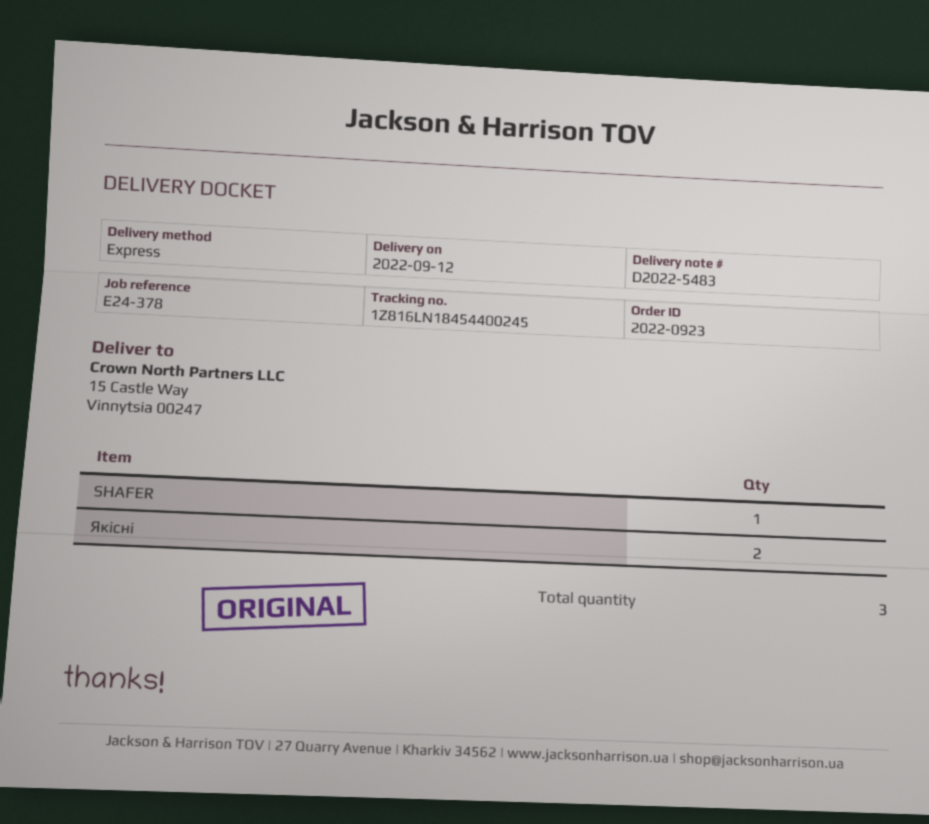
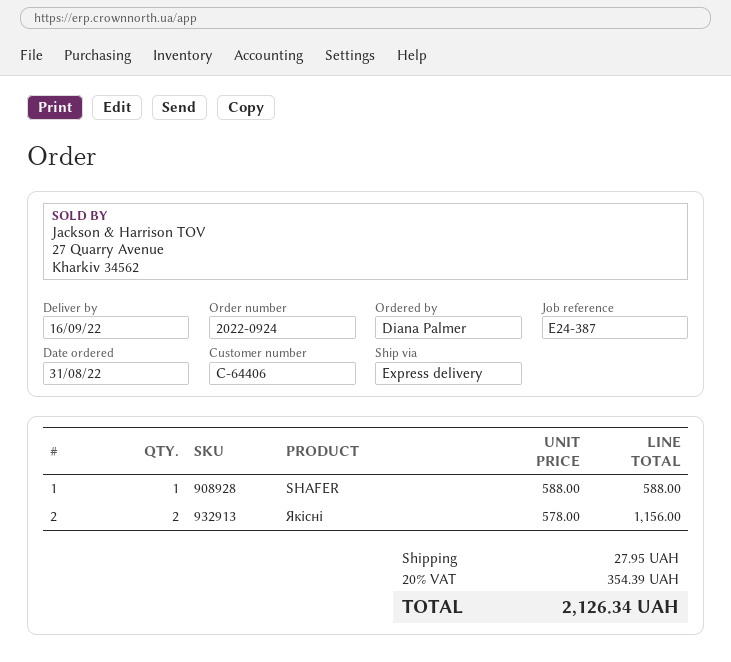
order number: 2022-0923 -> 2022-0924
delivery date: 2022-09-12 -> 2022-09-16
reference: E24-378 -> E24-387

